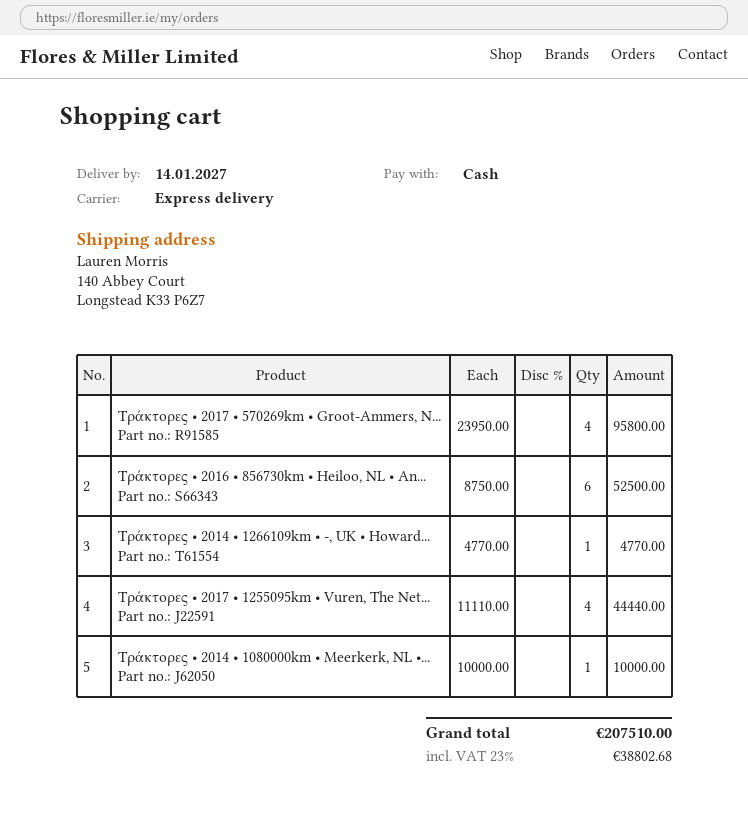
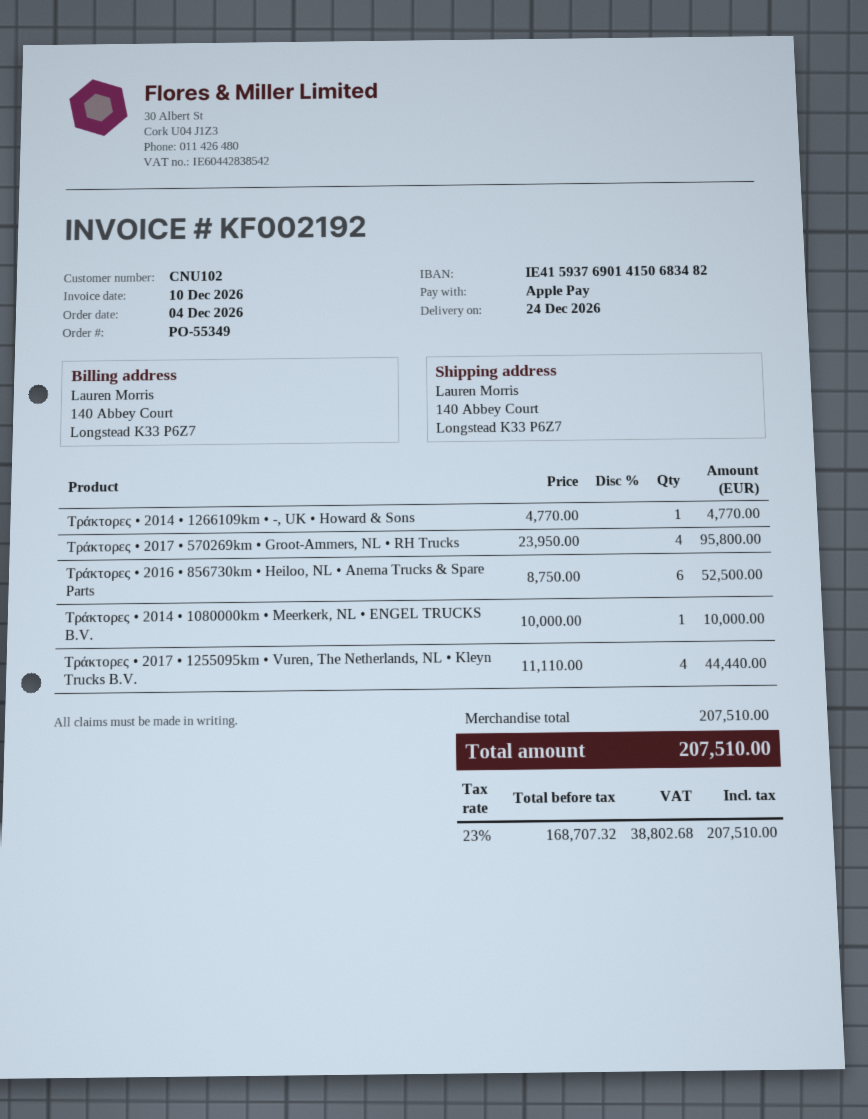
delivery date: 2027-01-14 -> 2026-12-24
payment method: cash -> Apple Pay

